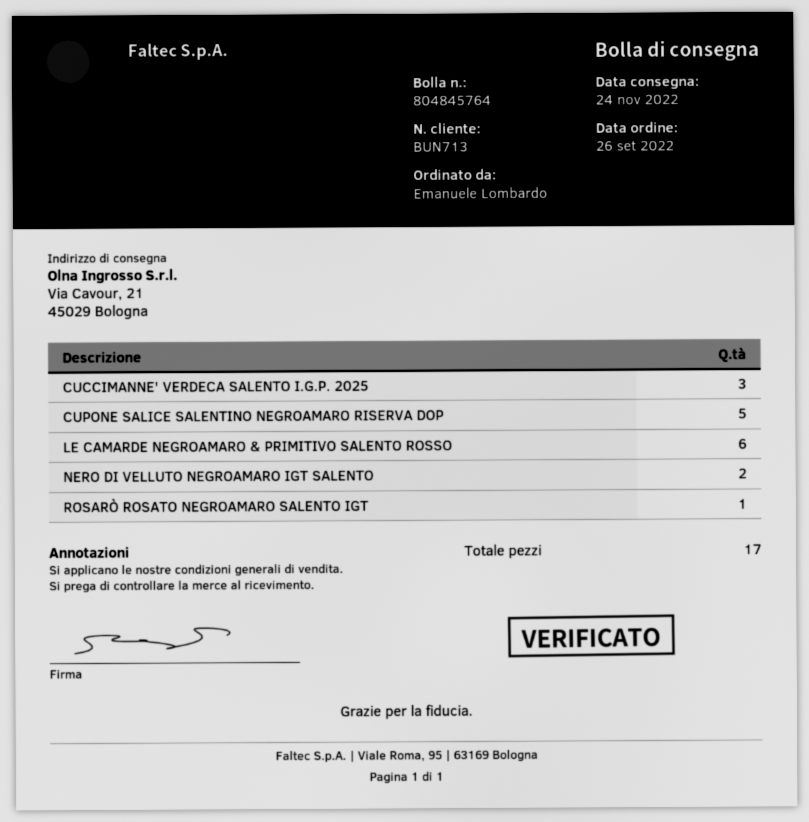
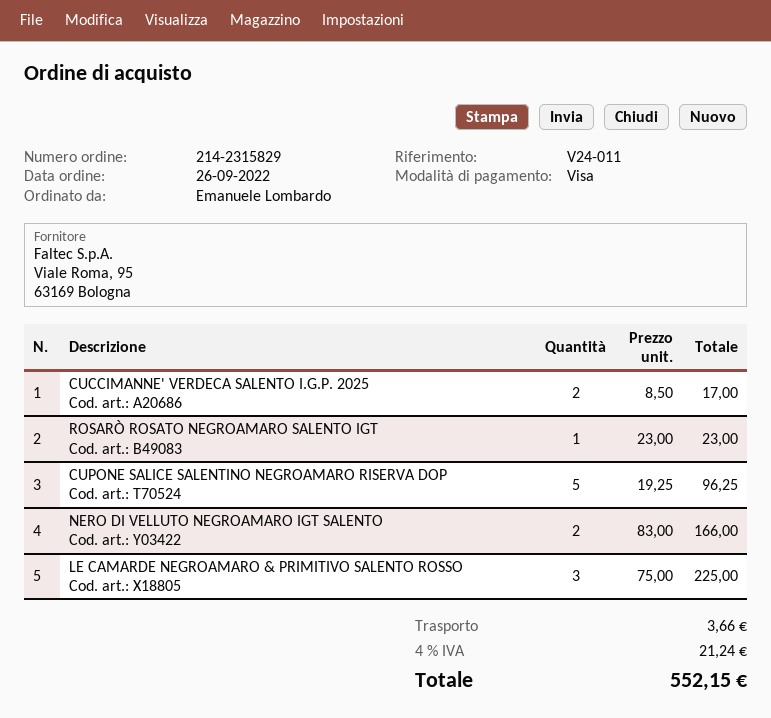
CUCCIMANNE' VERDECA SALENTO I.G.P. 2025: 3 -> 2
LE CAMARDE NEGROAMARO & PRIMITIVO SALENTO ROSSO: 6 -> 3

